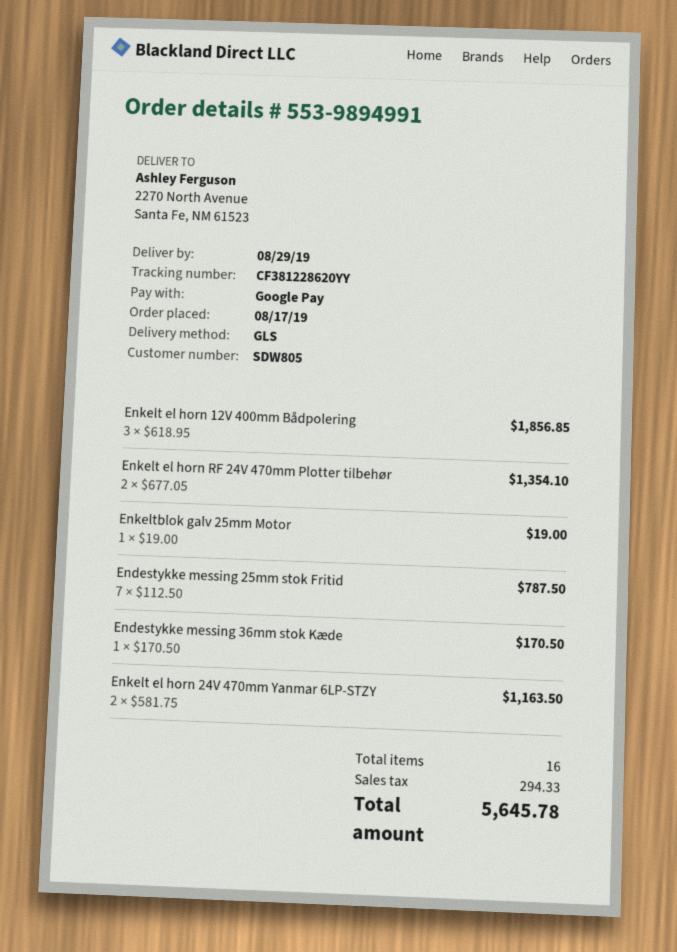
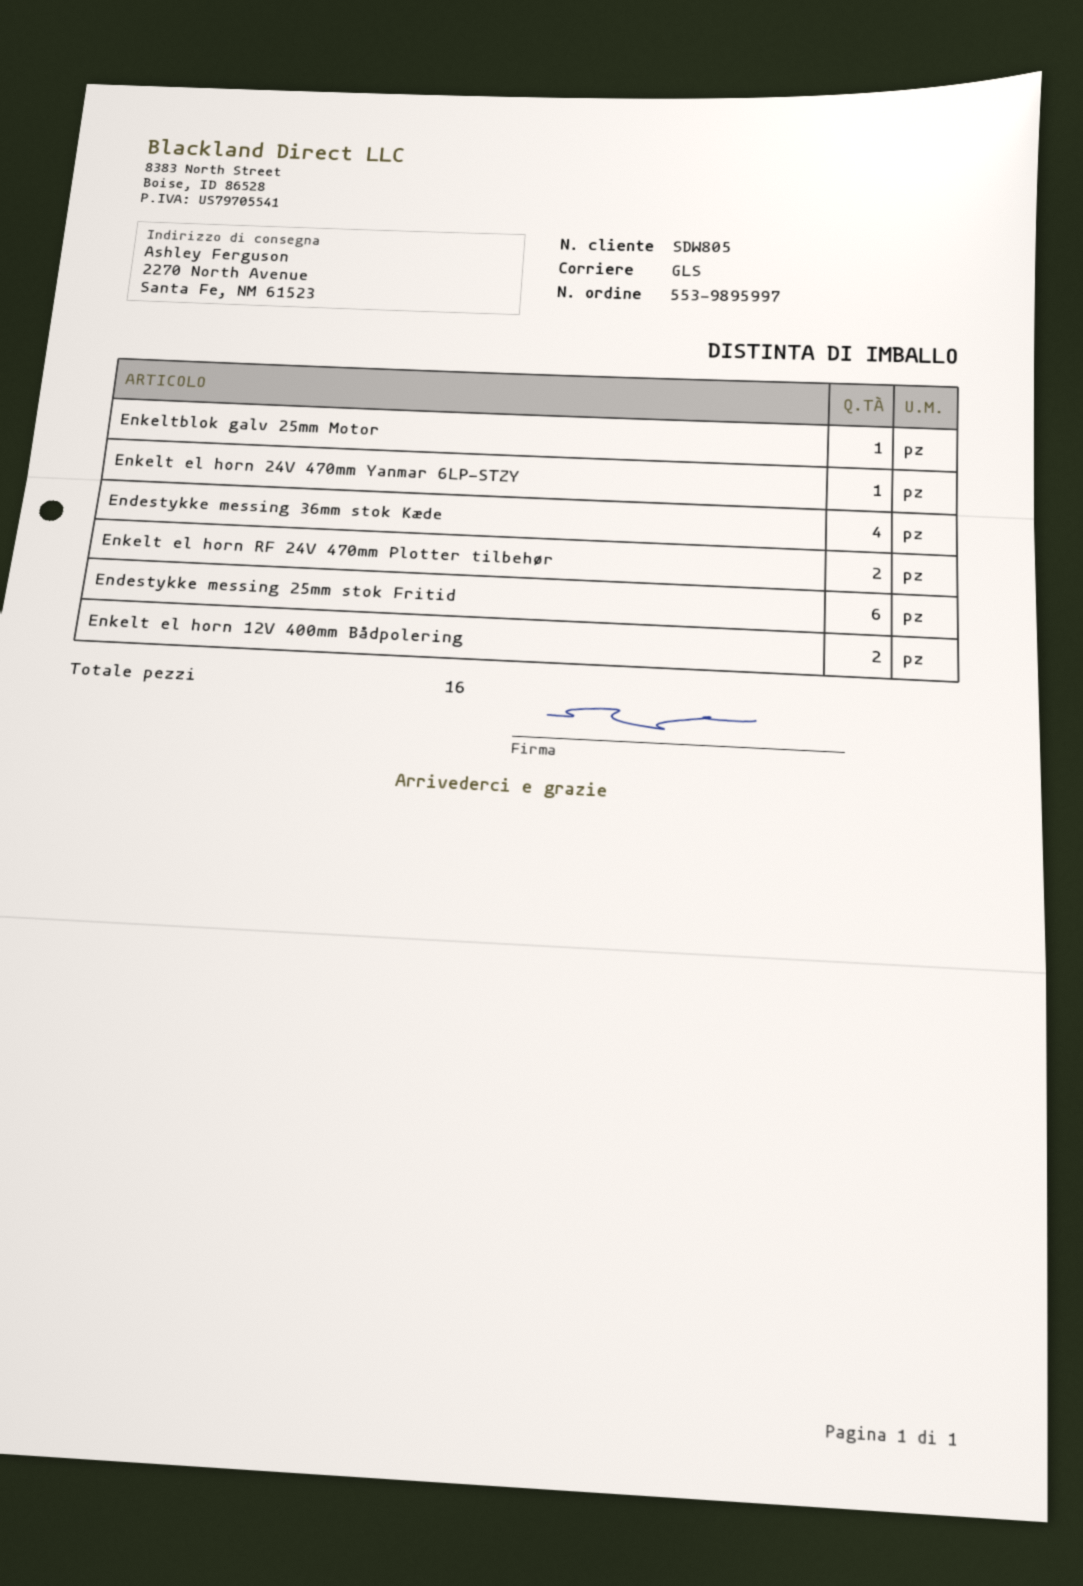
order number: 553-9894991 -> 553-9895997
Enkelt el horn 12V 400mm Bådpolering: 3 -> 2
Endestykke messing 25mm stok Fritid: 7 -> 6
Endestykke messing 36mm stok Kæde: 1 -> 4
Enkelt el horn 24V 470mm Yanmar 6LP-STZY: 2 -> 1

